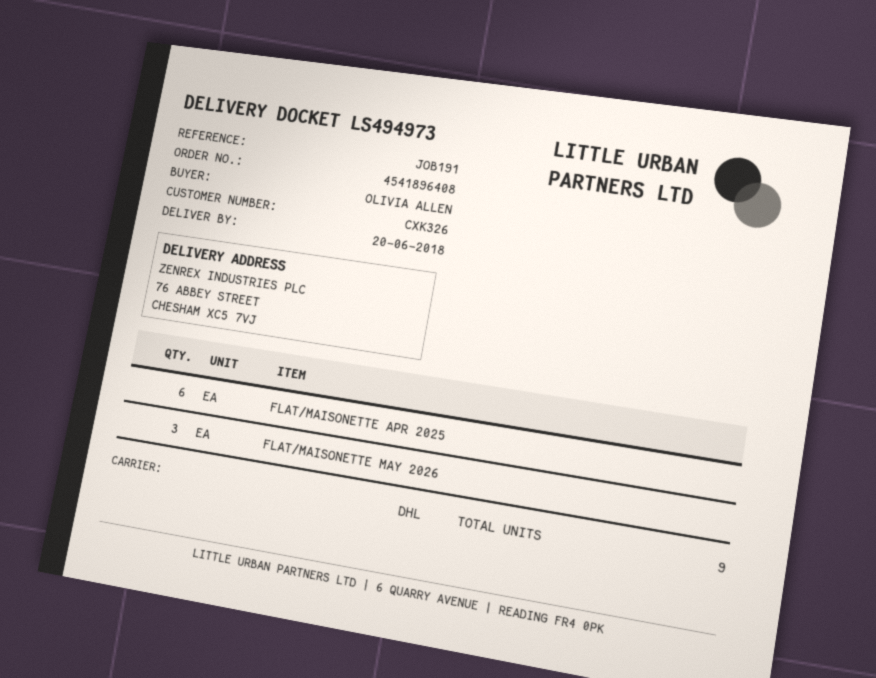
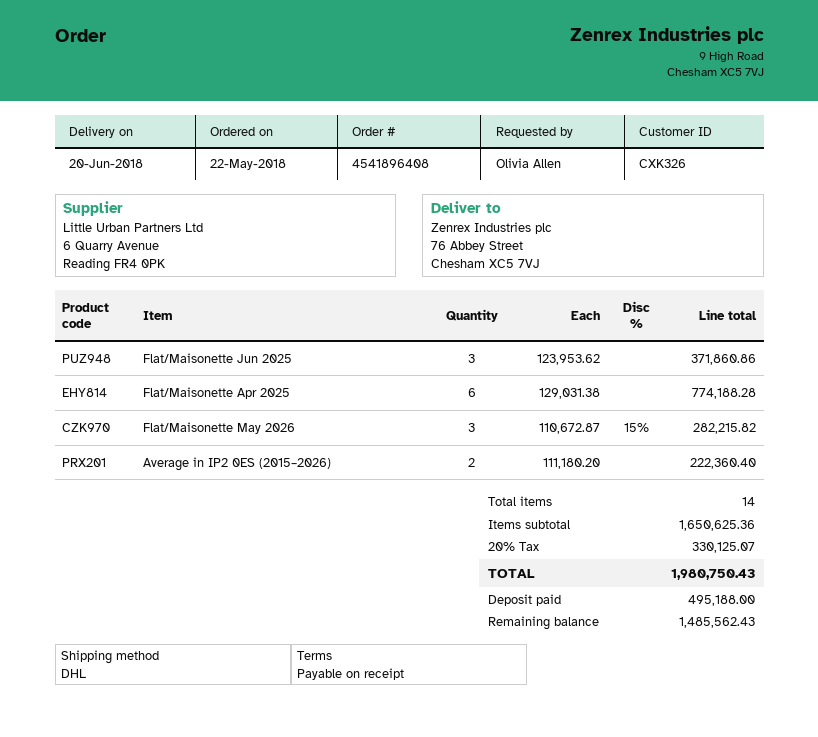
Flat/Maisonette Jun 2025: none -> 3
Average in IP2 0ES (2015–2026): none -> 2
total quantity: 9 -> 14

